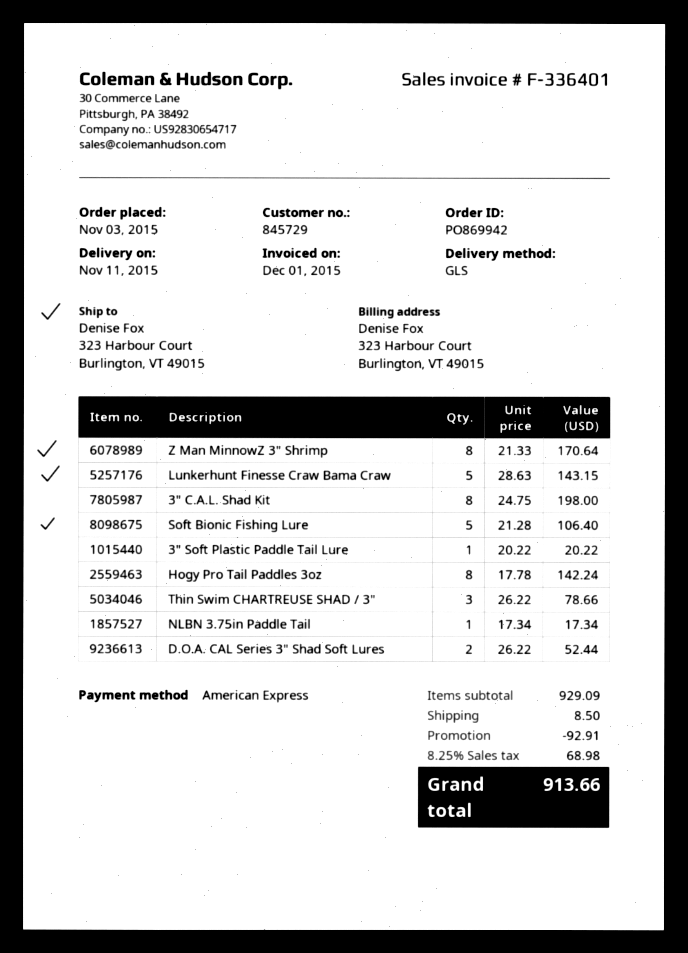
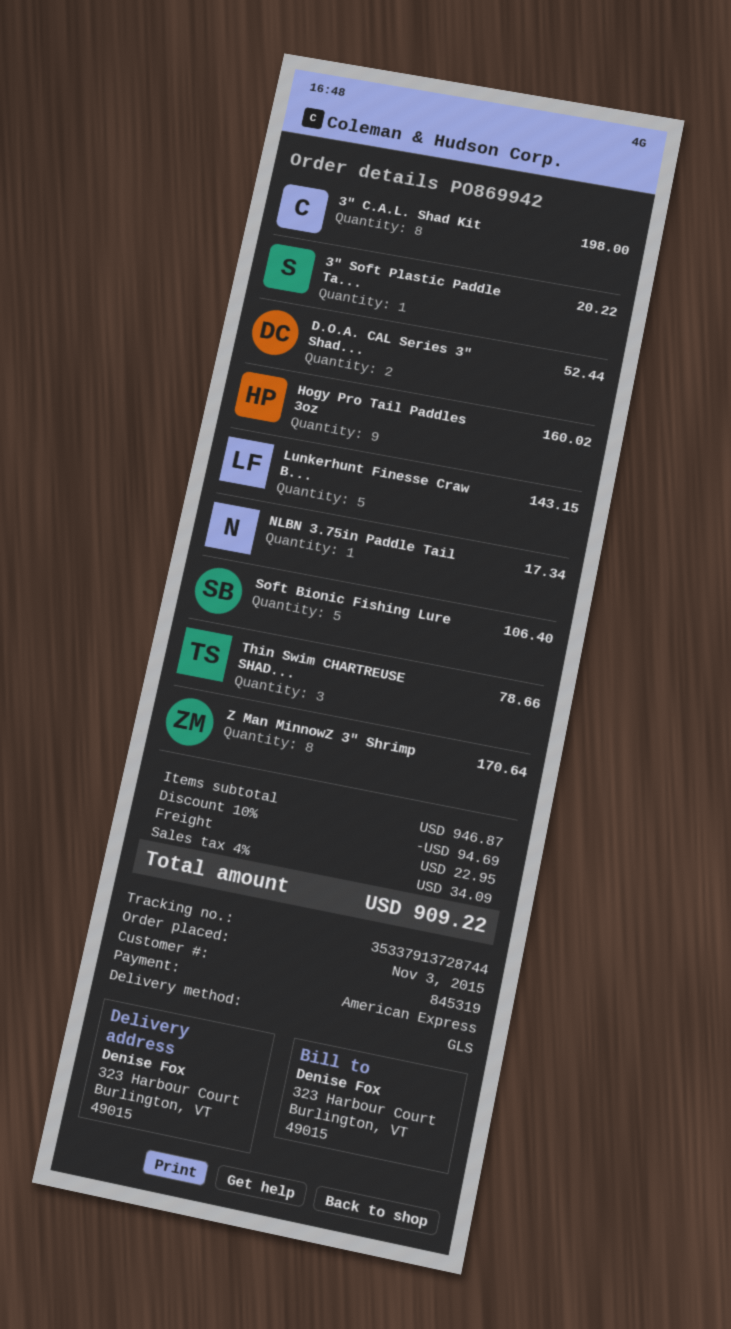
customer number: 845729 -> 845319
Hogy Pro Tail Paddles 3oz: 8 for 142.24 -> 9 for 160.02
subtotal: 929.09 -> 946.87
discount: 92.91 -> 94.69
shipping: 8.50 -> 22.95
tax: 8.25% = 68.98 -> 4% = 34.09
total: 913.66 -> 909.22

